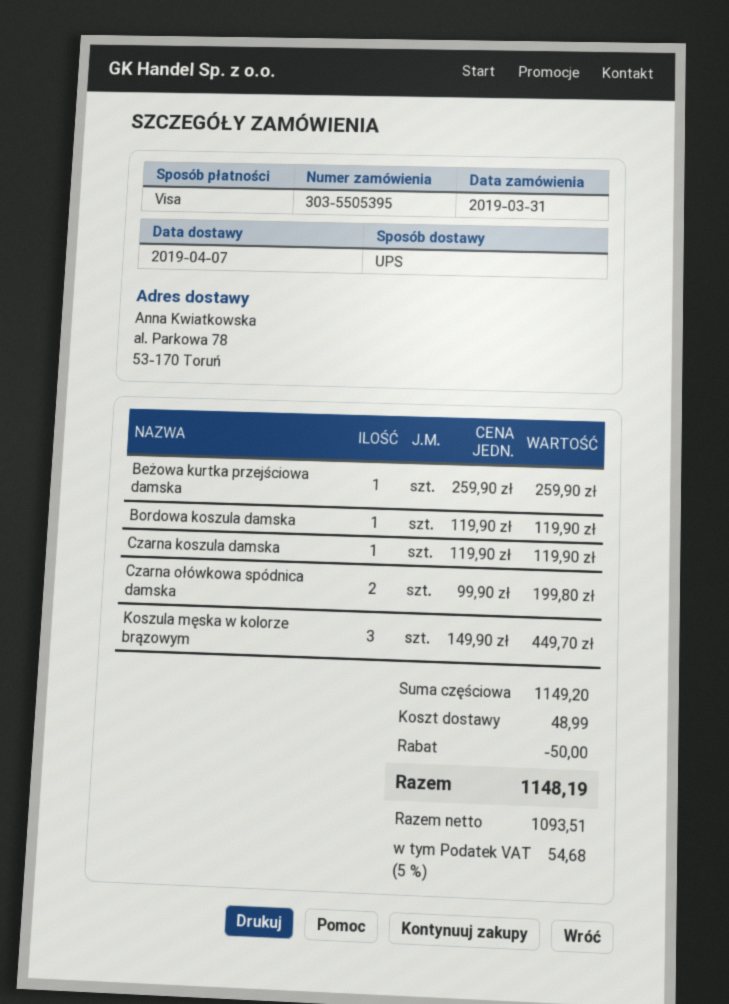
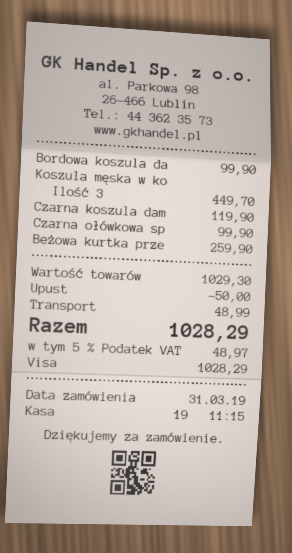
Bordowa koszula damska: 1 for 119.90 -> 1 for 99.90
Czarna ołówkowa spódnica damska: 2 for 199.80 -> 1 for 99.90
subtotal: 1149.20 -> 1029.30
tax: 5% = 54.68 -> 5% = 48.97
total: 1148.19 -> 1028.29

